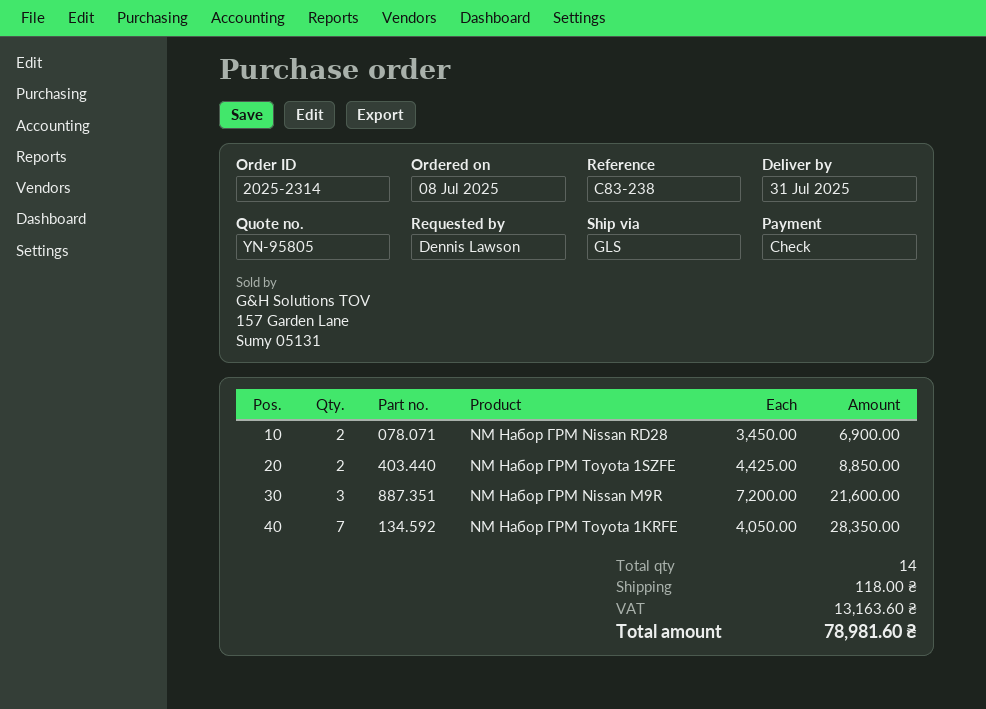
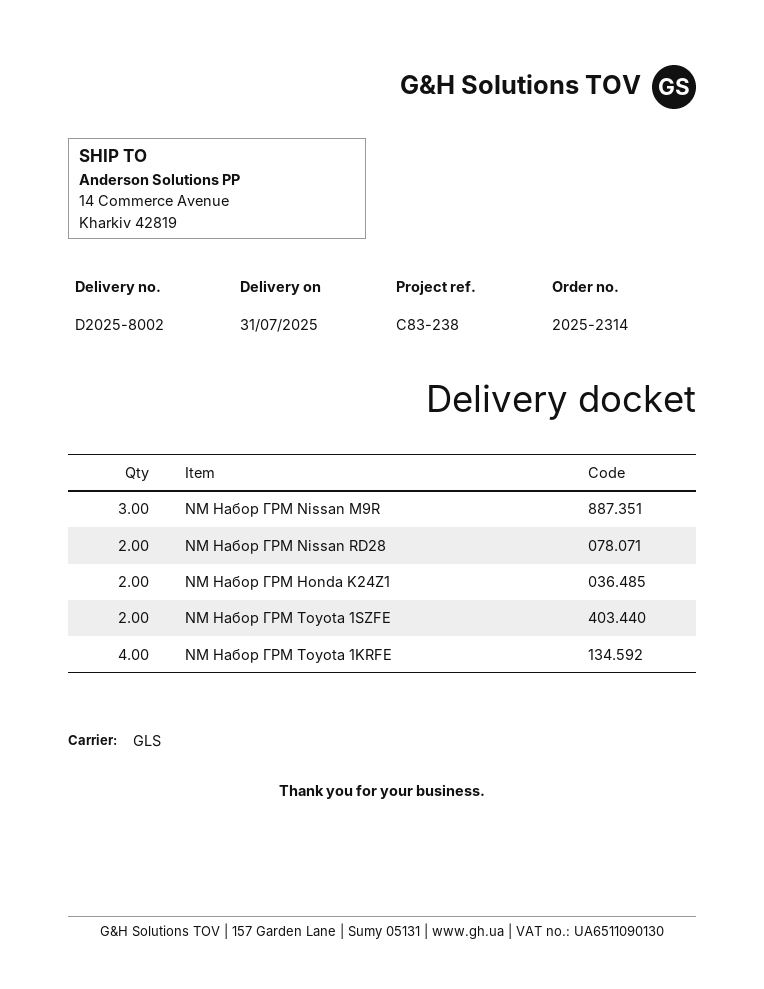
NM Набор ГРМ Toyota 1KRFE: 7 -> 4
NM Набор ГРМ Honda K24Z1: none -> 2

